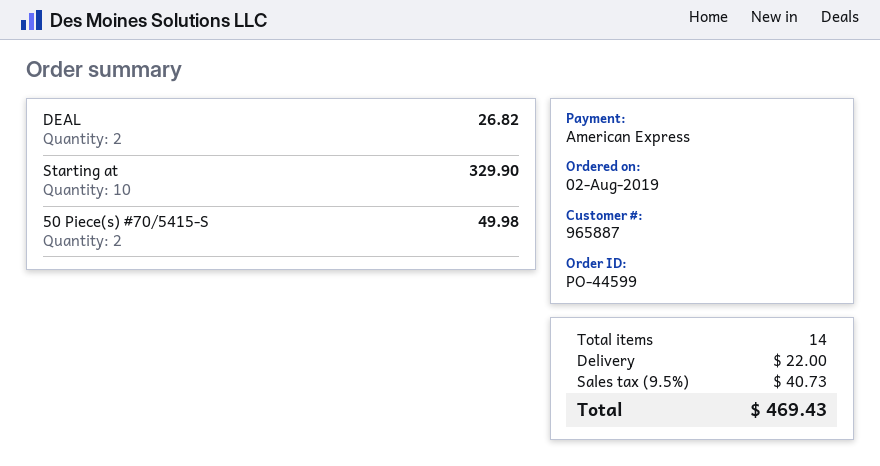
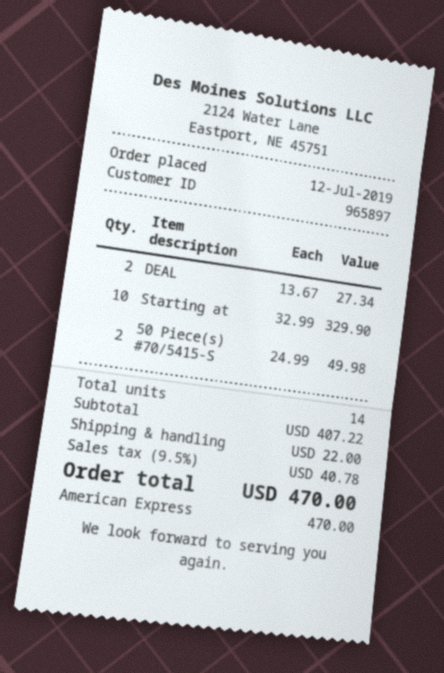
order date: 2019-08-02 -> 2019-07-12
customer number: 965887 -> 965897
DEAL: 2 for 26.82 -> 2 for 27.34
tax: 9.5% = 40.73 -> 9.5% = 40.78
total: 469.43 -> 470.00

